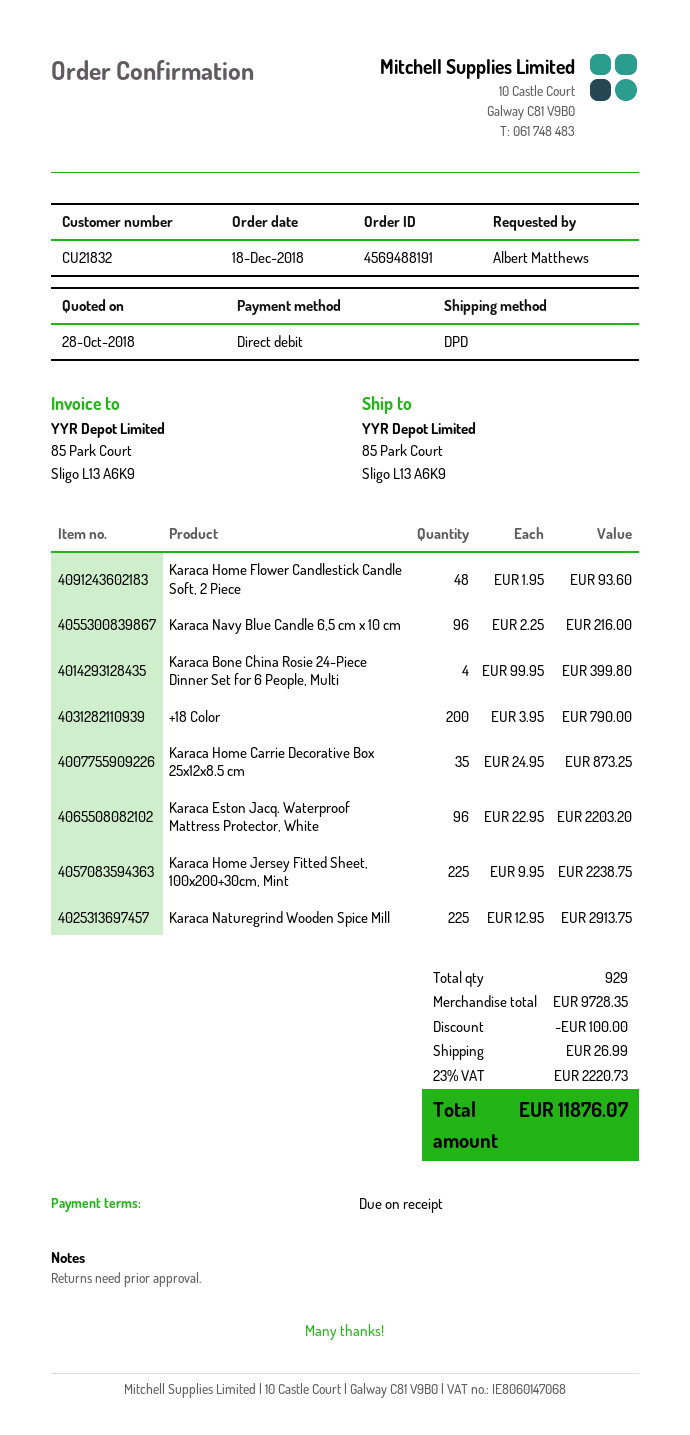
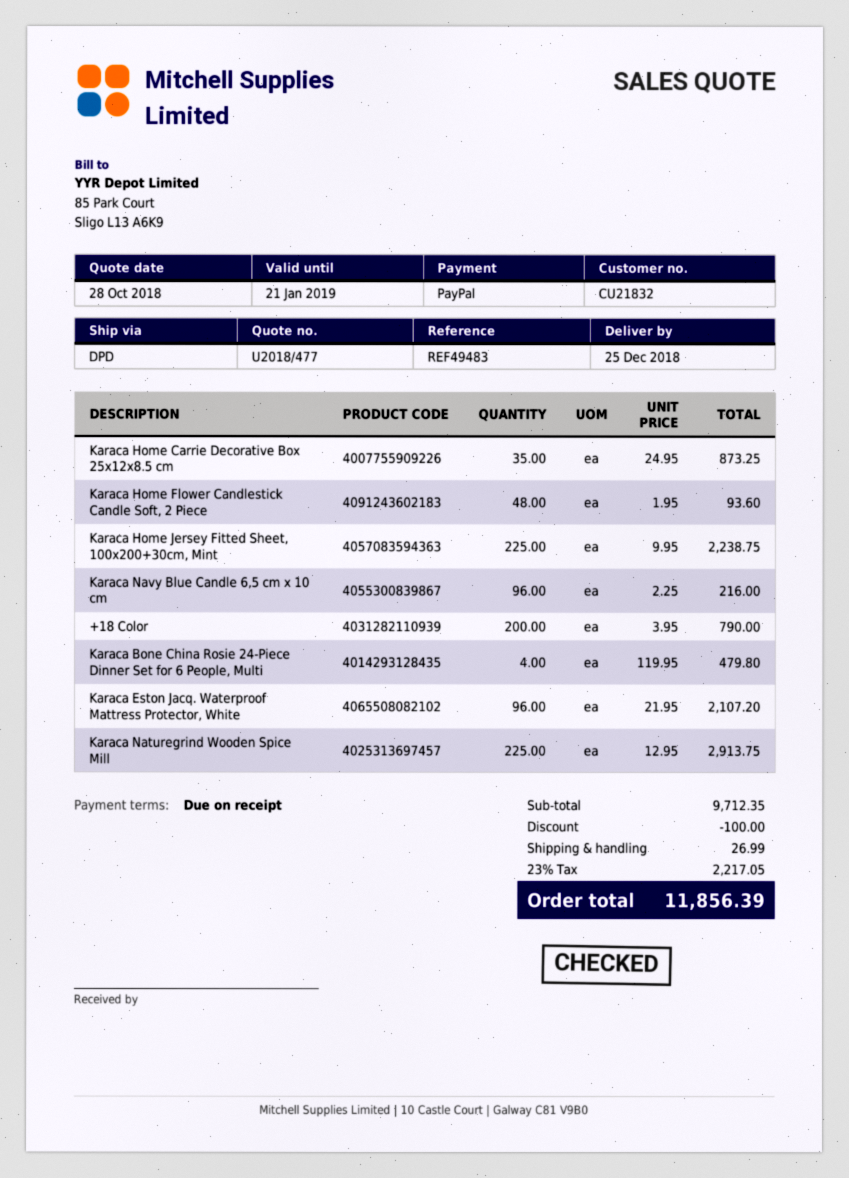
payment method: direct debit -> PayPal
Karaca Bone China Rosie 24-Piece Dinner Set for 6 People, Multi: 4 x 99.95 = 399.80 -> 4 x 119.95 = 479.80
Karaca Eston Jacq. Waterproof Mattress Protector, White: 96 x 22.95 = 2203.20 -> 96 x 21.95 = 2107.20
subtotal: 9728.35 -> 9712.35
tax: 23% = 2220.73 -> 23% = 2217.05
total: 11876.07 -> 11856.39

